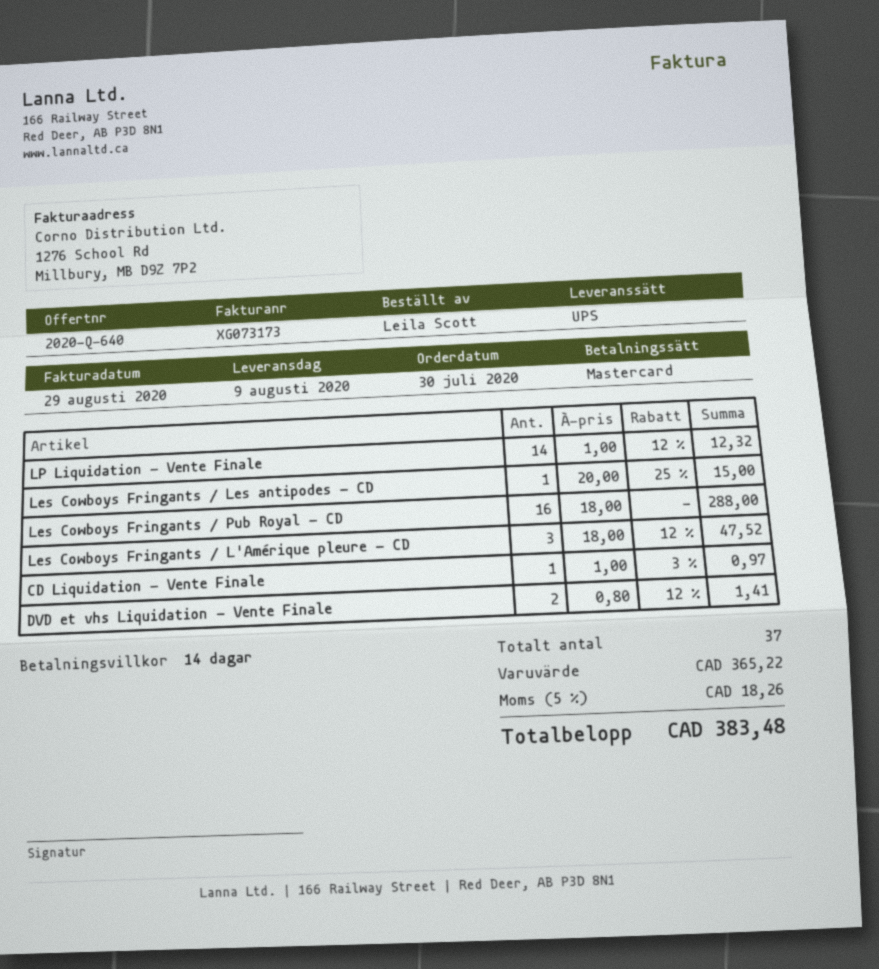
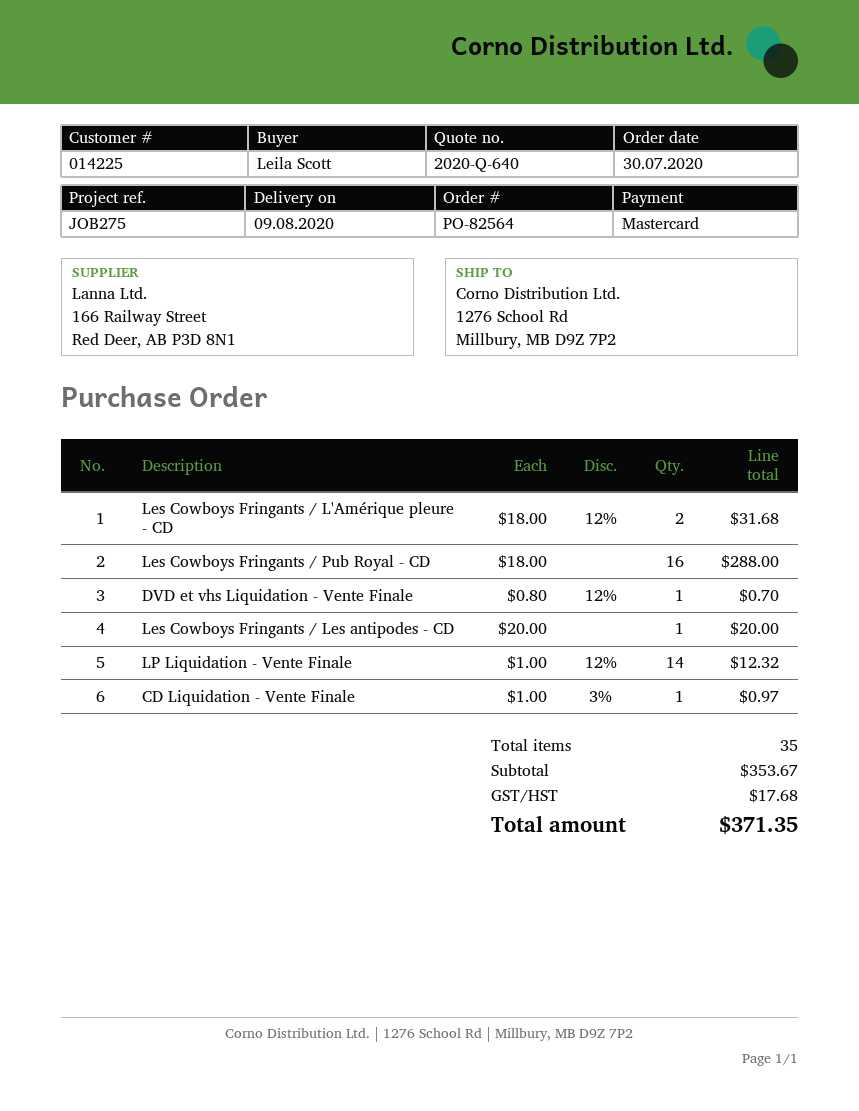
Les Cowboys Fringants / Les antipodes - CD: 1 x 20.00 - 25% = 15.00 -> 1 x 20.00 = 20.00
Les Cowboys Fringants / L'Amérique pleure - CD: 3 x 18.00 - 12% = 47.52 -> 2 x 18.00 - 12% = 31.68
DVD et vhs Liquidation - Vente Finale: 2 x 0.80 - 12% = 1.41 -> 1 x 0.80 - 12% = 0.70
total quantity: 37 -> 35
subtotal: 365.22 -> 353.67
tax: 18.26 -> 17.68
total: 383.48 -> 371.35

